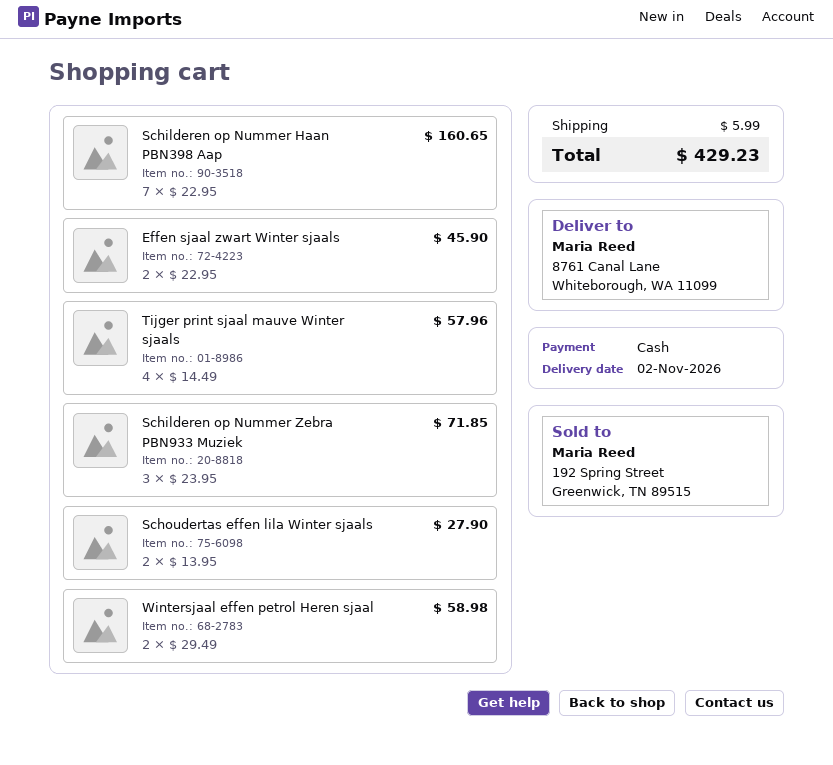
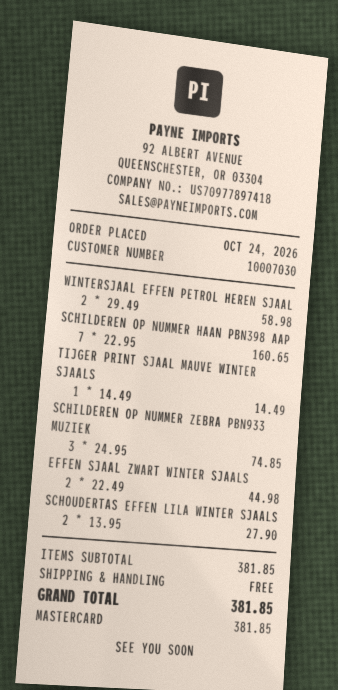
payment method: cash -> Mastercard
Effen sjaal zwart Winter sjaals: 2 x 22.95 = 45.90 -> 2 x 22.49 = 44.98
Tijger print sjaal mauve Winter sjaals: 4 x 14.49 = 57.96 -> 1 x 14.49 = 14.49
Schilderen op Nummer Zebra PBN933 Muziek: 3 x 23.95 = 71.85 -> 3 x 24.95 = 74.85
shipping: 5.99 -> 0.00
total: 429.23 -> 381.85

